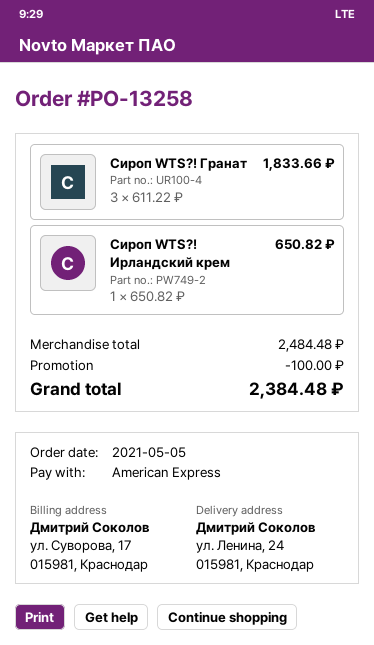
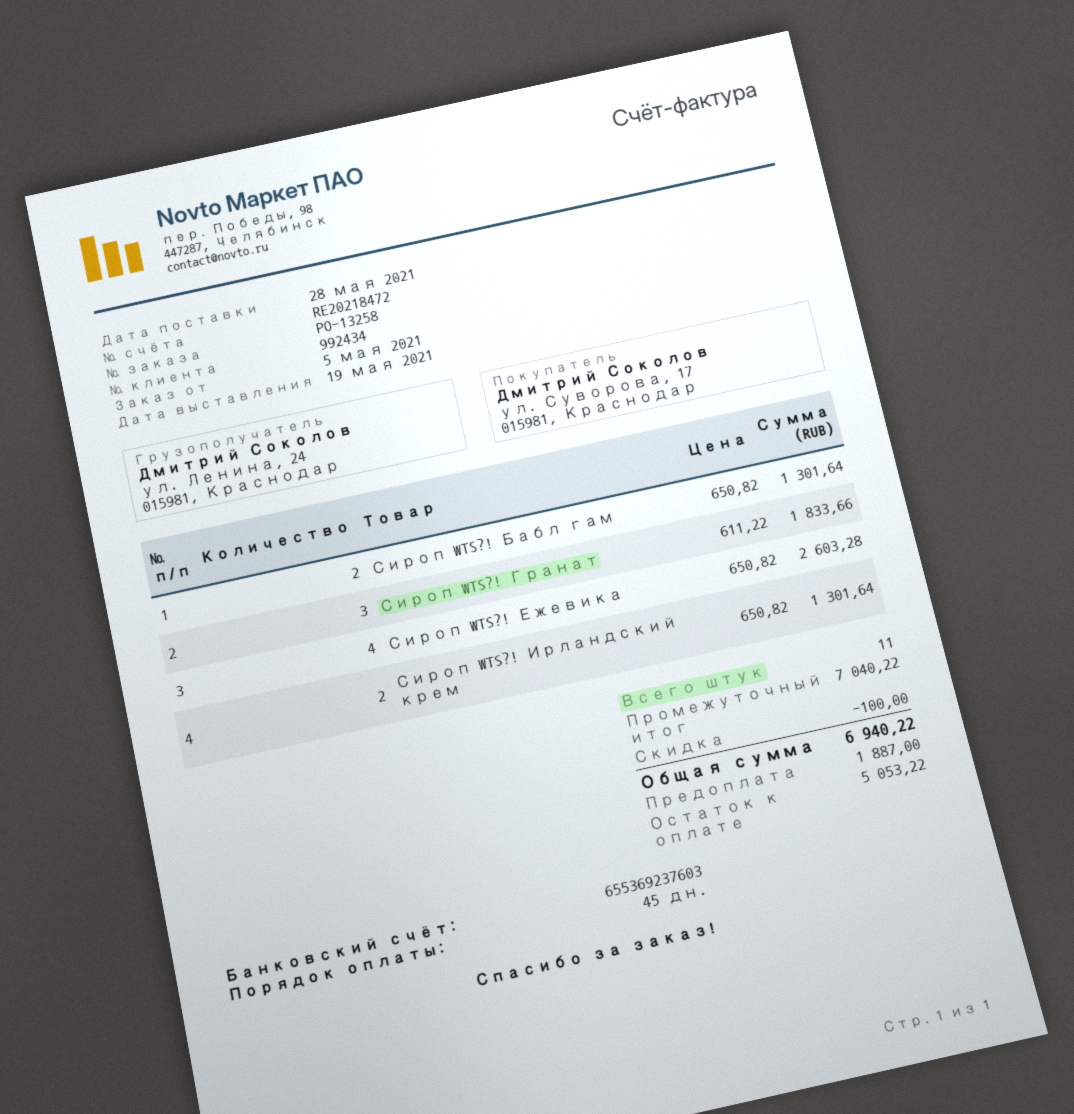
Сироп WTS?! Ирландский крем: 1 x 650.82 = 650.82 -> 2 x 650.82 = 1301.64
Сироп WTS?! Бабл гам: none -> 2 x 650.82 = 1301.64
Сироп WTS?! Ежевика: none -> 4 x 650.82 = 2603.28
subtotal: 2484.48 -> 7040.22
total: 2384.48 -> 6940.22

